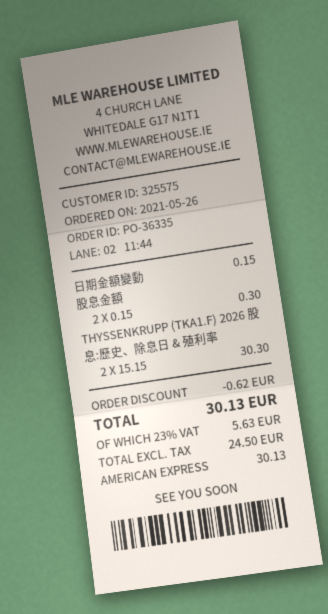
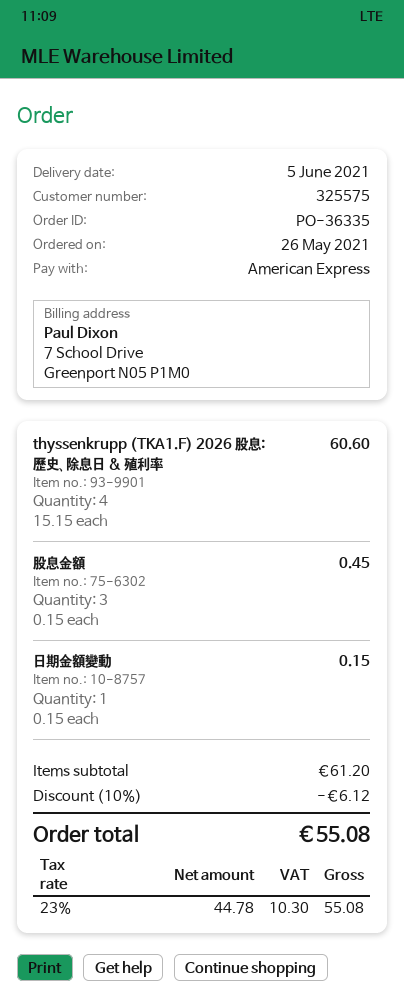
股息金額: 2 x 0.15 = 0.30 -> 3 x 0.15 = 0.45
THYSSENKRUPP (TKA1.F) 2026 股息:歷史、除息日 & 殖利率: 2 x 15.15 = 30.30 -> 4 x 15.15 = 60.60
discount: 0.62 -> 6.12
net: 24.50 -> 44.78
tax: 23% = 5.63 -> 23% = 10.30
total: 30.13 -> 55.08

